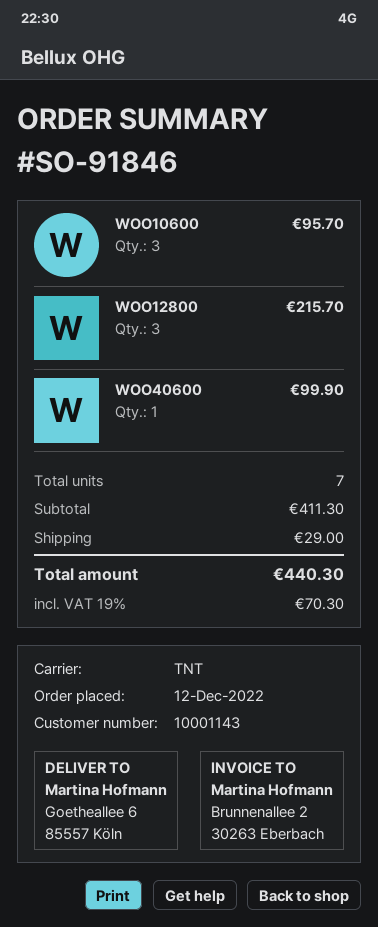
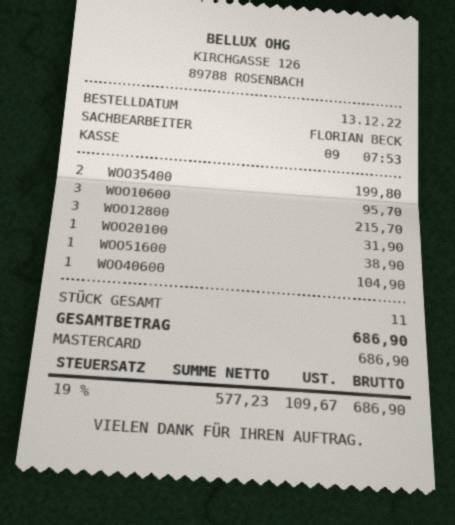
order date: 2022-12-12 -> 2022-12-13
WOO40600: 1 for 99.90 -> 1 for 104.90
WOO35400: none -> 2 for 199.80
WOO20100: none -> 1 for 31.90
WOO51600: none -> 1 for 38.90
total quantity: 7 -> 11
shipping: 29.00 -> none
tax: 19% = 70.30 -> 19% = 109.67
total: 440.30 -> 686.90

